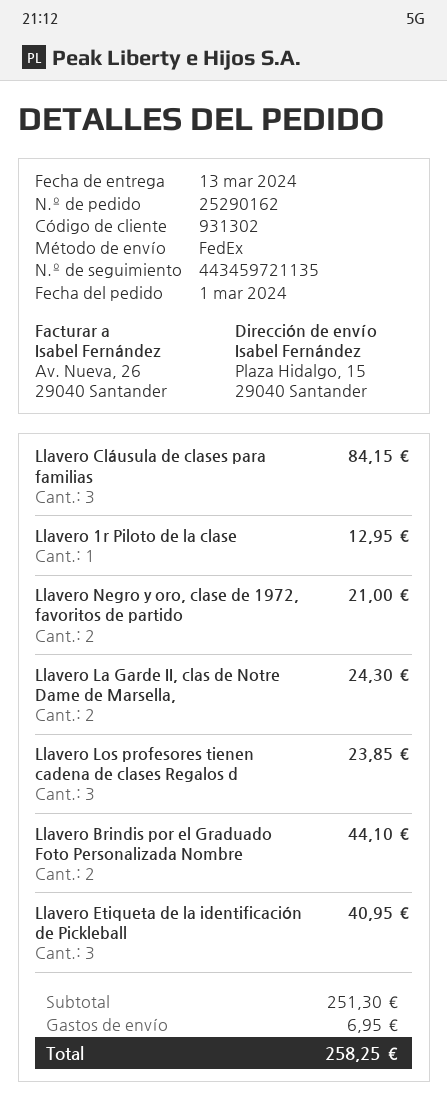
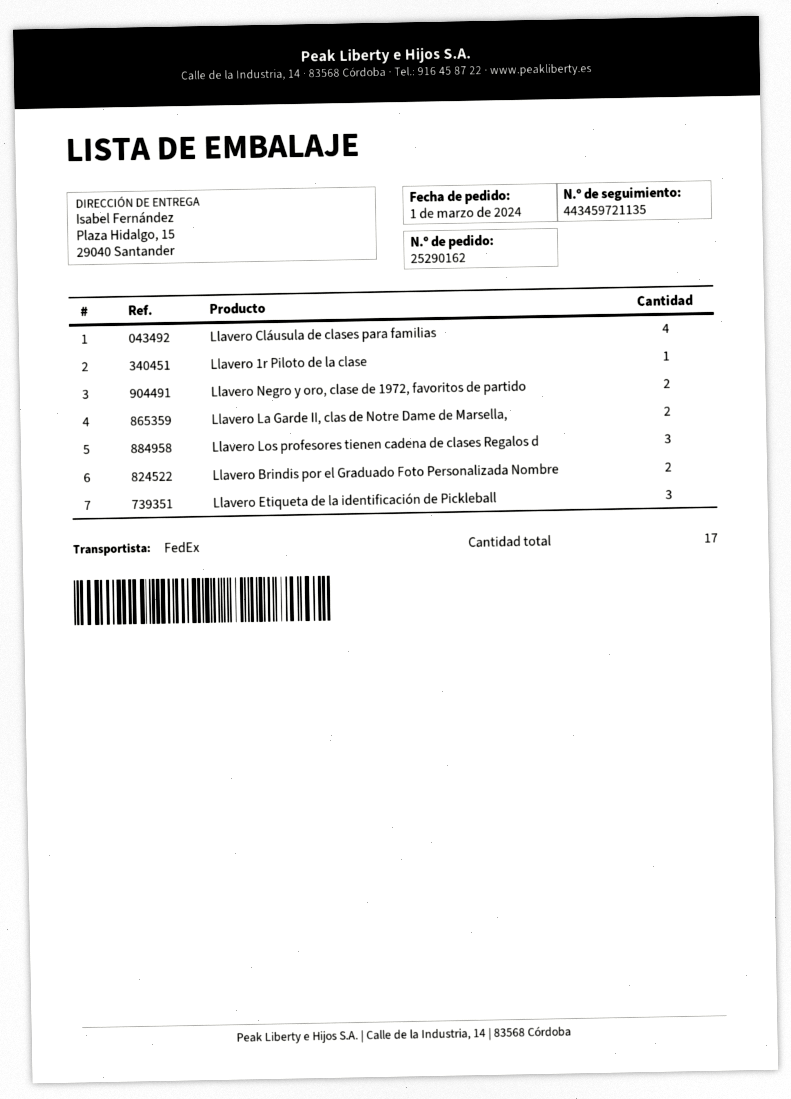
Llavero Cláusula de clases para familias: 3 -> 4

